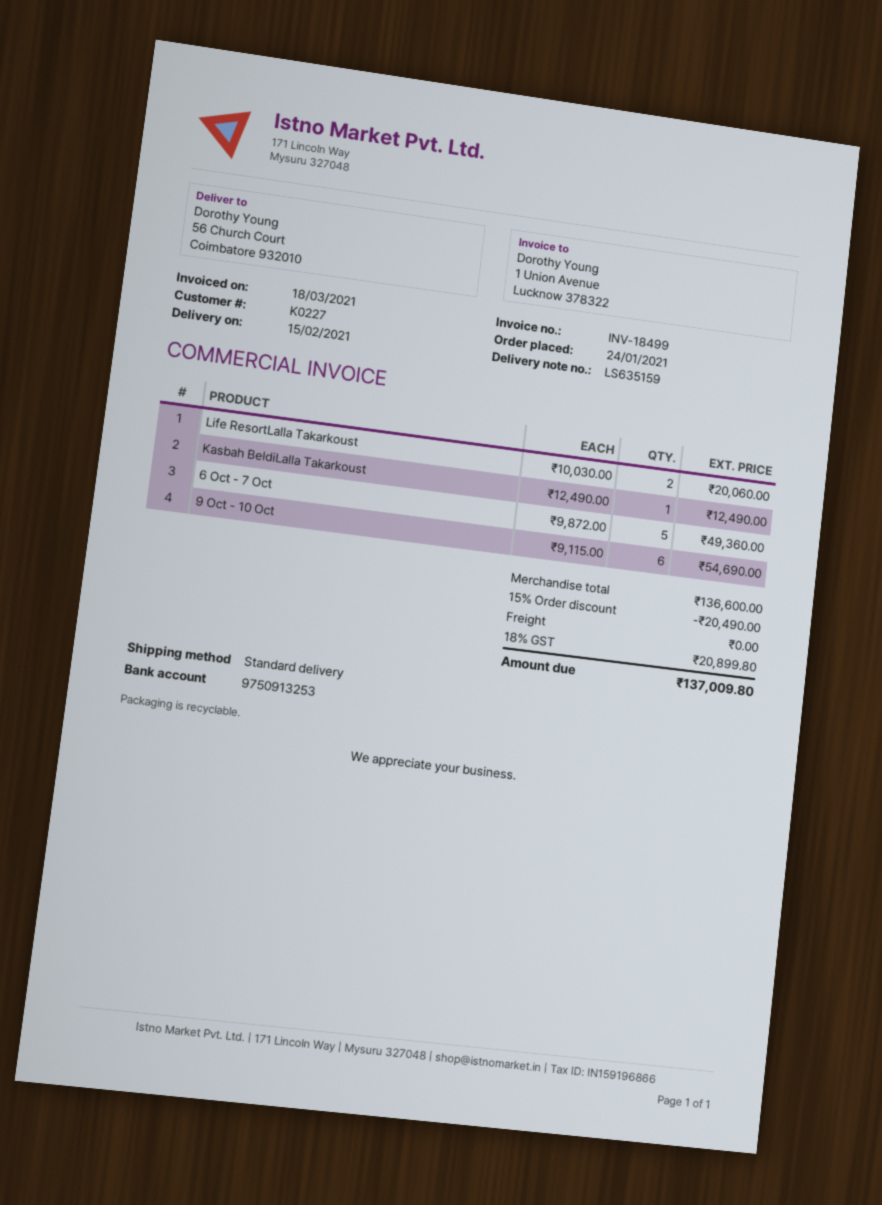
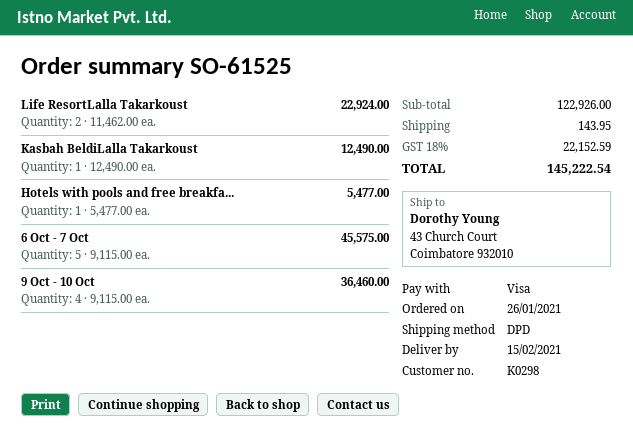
order date: 2021-01-24 -> 2021-01-26
customer number: K0227 -> K0298
shipping method: standard -> DPD
ship to: 56 Church Court, Coimbatore 932010 -> 43 Church Court, Coimbatore 932010
Life ResortLalla Takarkoust: 2 x 10030.00 = 20060.00 -> 2 x 11462.00 = 22924.00
6 Oct - 7 Oct: 5 x 9872.00 = 49360.00 -> 5 x 9115.00 = 45575.00
9 Oct - 10 Oct: 6 x 9115.00 = 54690.00 -> 4 x 9115.00 = 36460.00
Hotels with pools and free breakfa...: none -> 1 x 5477.00 = 5477.00
subtotal: 136600.00 -> 122926.00
discount: 15% = 20490.00 -> none
shipping: 0.00 -> 143.95
tax: 18% = 20899.80 -> 18% = 22152.59
total: 137009.80 -> 145222.54

